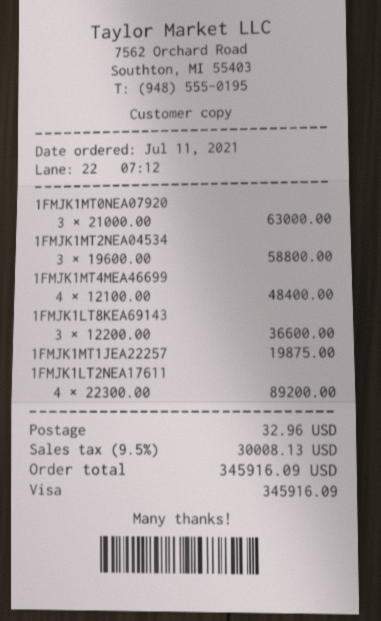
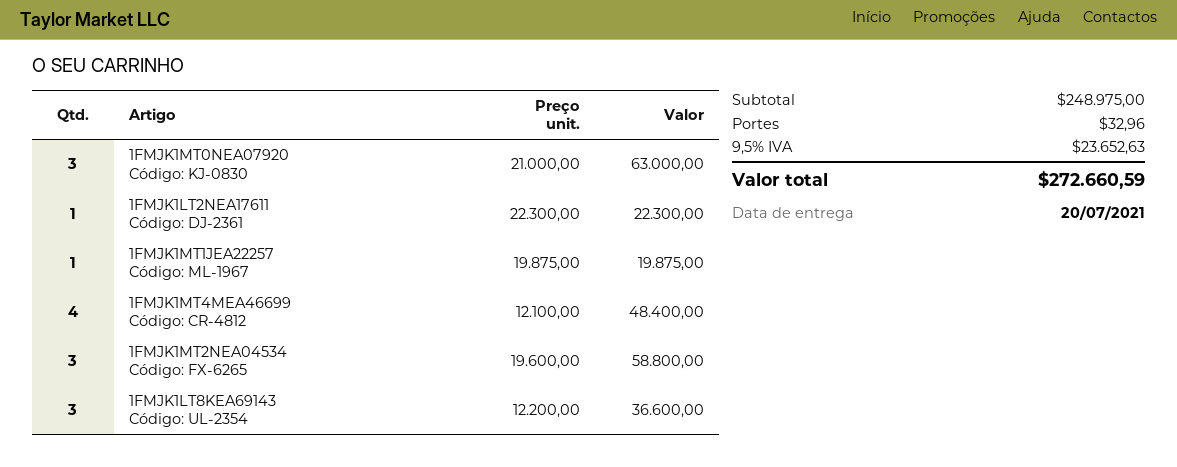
1FMJK1LT2NEA17611: 4 x 22300.00 = 89200.00 -> 1 x 22300.00 = 22300.00
tax: 9.5% = 30008.13 -> 9.5% = 23652.63
total: 345916.09 -> 272660.59

